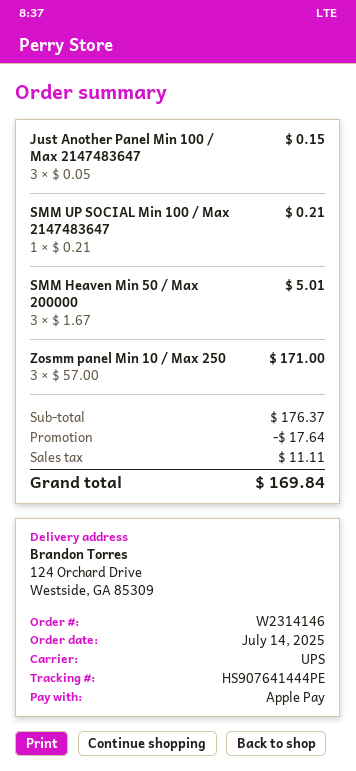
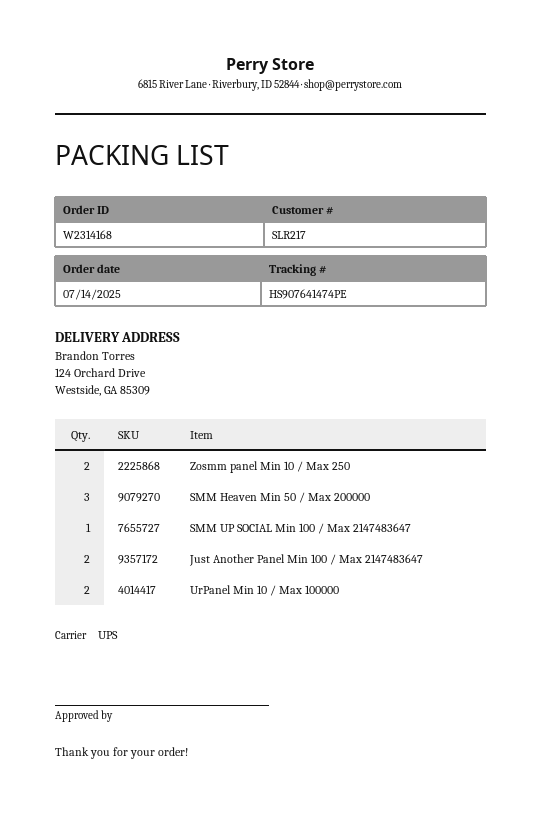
order number: W2314146 -> W2314168
tracking number: HS907641444PE -> HS907641474PE
Just Another Panel Min 100 / Max 2147483647: 3 -> 2
Zosmm panel Min 10 / Max 250: 3 -> 2
UrPanel Min 10 / Max 100000: none -> 2

